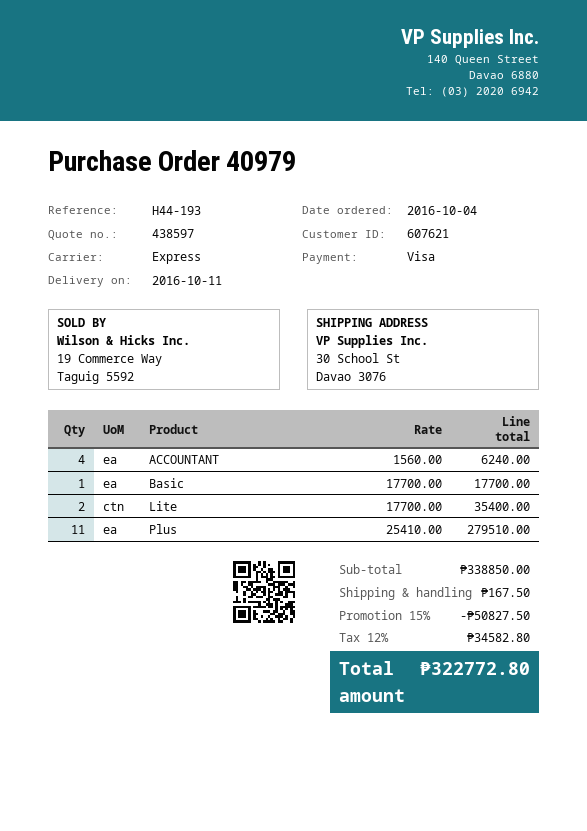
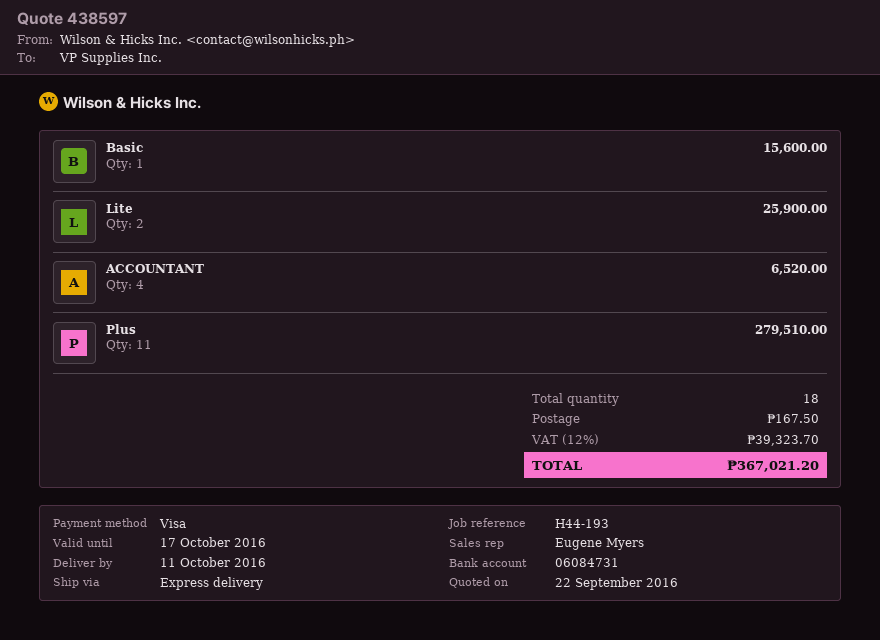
ACCOUNTANT: 4 for 6240.00 -> 4 for 6520.00
Basic: 1 for 17700.00 -> 1 for 15600.00
Lite: 2 for 35400.00 -> 2 for 25900.00
discount: 15% = 50827.50 -> none
tax: 12% = 34582.80 -> 12% = 39323.70
total: 322772.80 -> 367021.20

